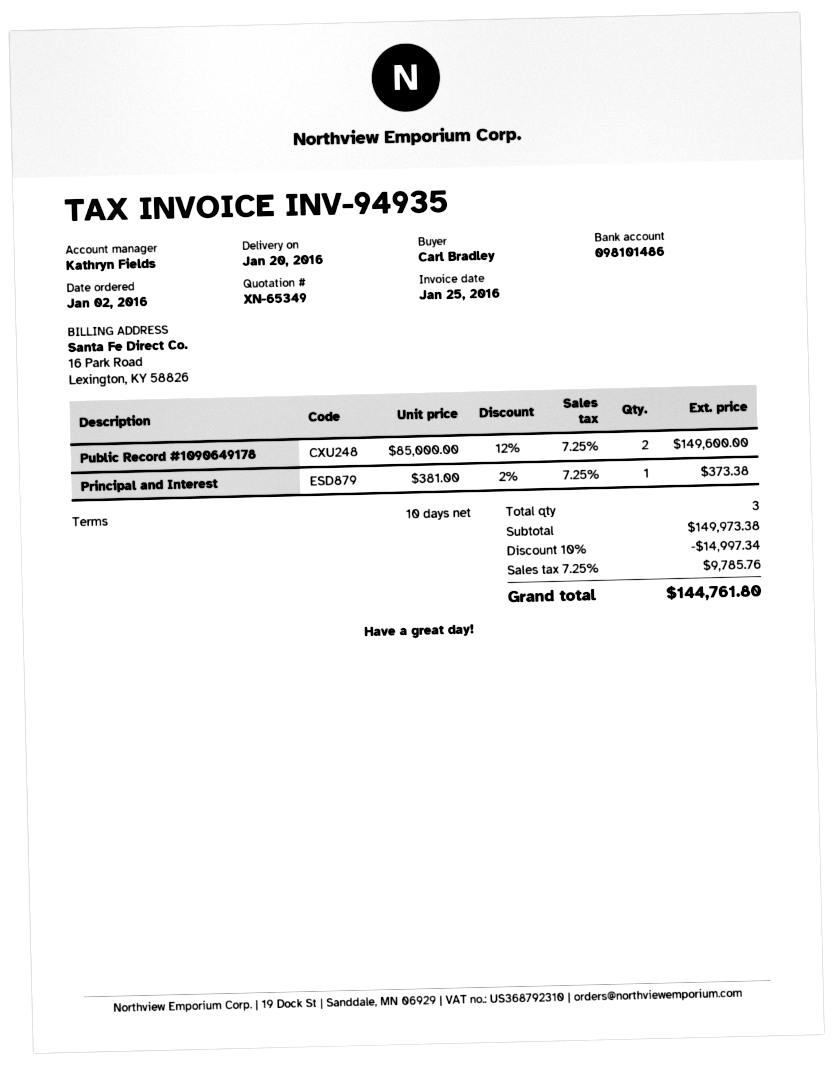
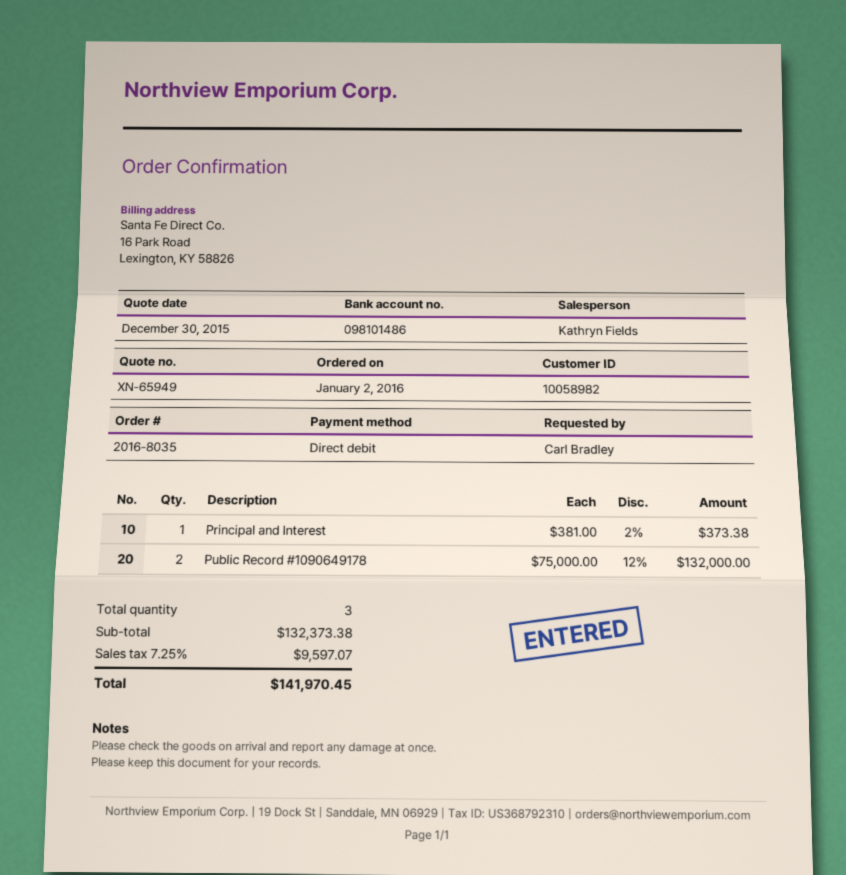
quote number: XN-65349 -> XN-65949
Public Record #1090649178: 2 x 85000.00 - 12% = 149600.00 -> 2 x 75000.00 - 12% = 132000.00
subtotal: 149973.38 -> 132373.38
discount: 10% = 14997.34 -> none
tax: 7.25% = 9785.76 -> 7.25% = 9597.07
total: 144761.80 -> 141970.45

